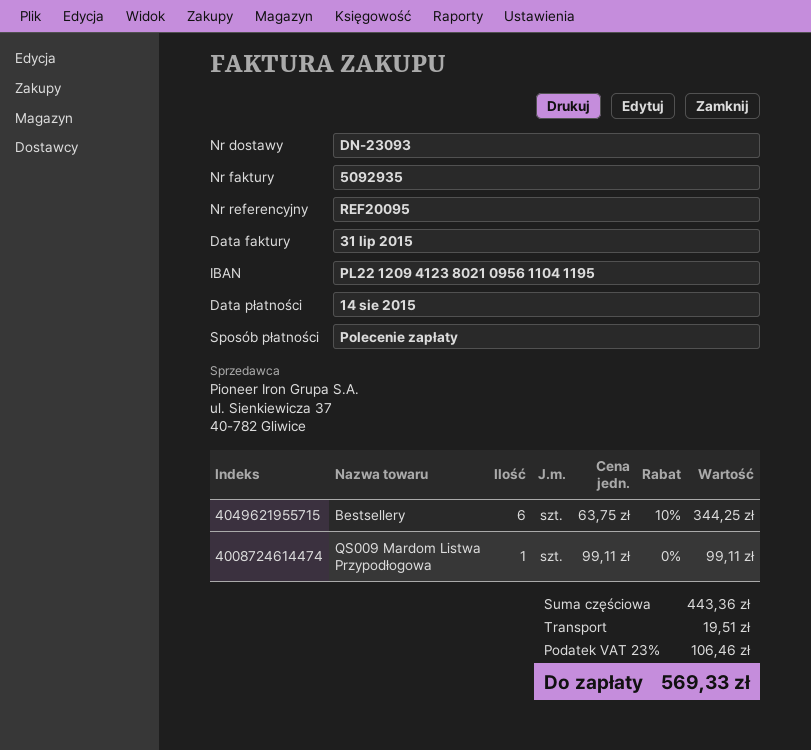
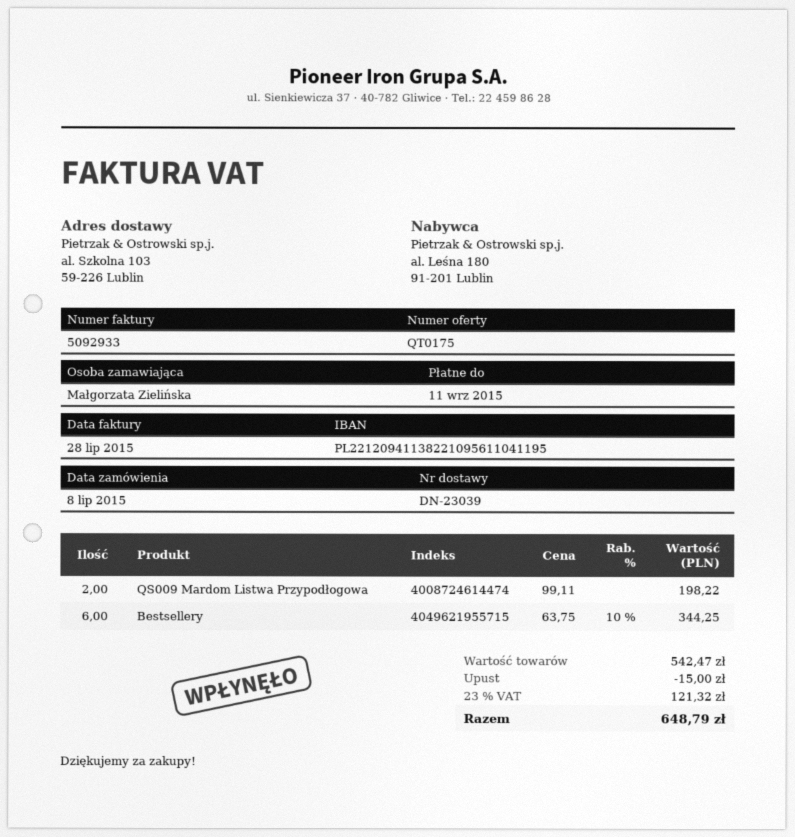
delivery note number: DN-23093 -> DN-23039
invoice number: 5092935 -> 5092933
invoice date: 2015-07-31 -> 2015-07-28
due date: 2015-08-14 -> 2015-09-11
bank account: PL22120941238021095611041195 -> PL22120941138221095611041195
QS009 Mardom Listwa Przypodłogowa: 1 x 99.11 = 99.11 -> 2 x 99.11 = 198.22
subtotal: 443.36 -> 542.47
discount: none -> 15.00
shipping: 19.51 -> none
tax: 23% = 106.46 -> 23% = 121.32
total: 569.33 -> 648.79

